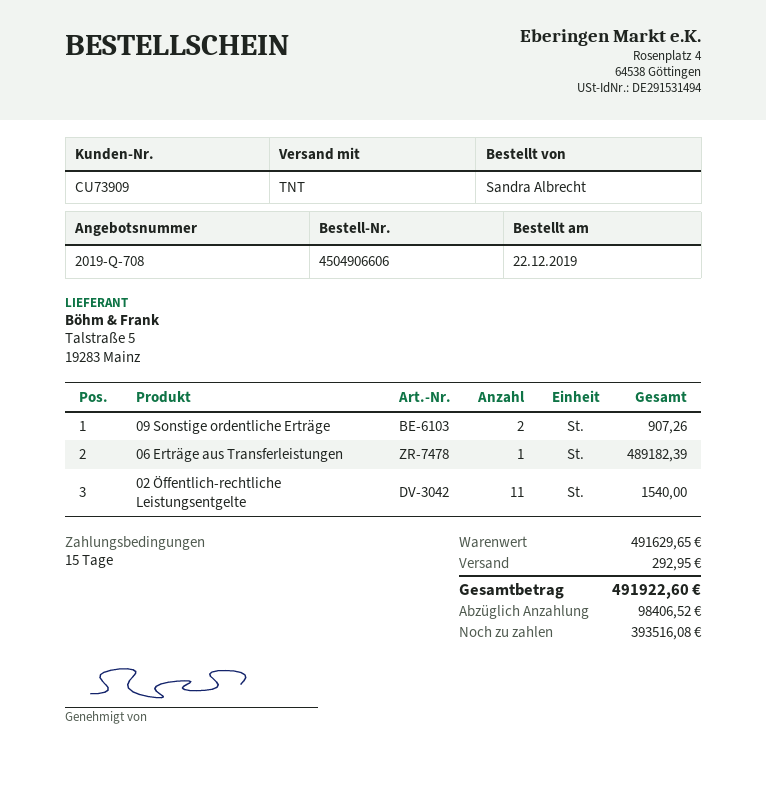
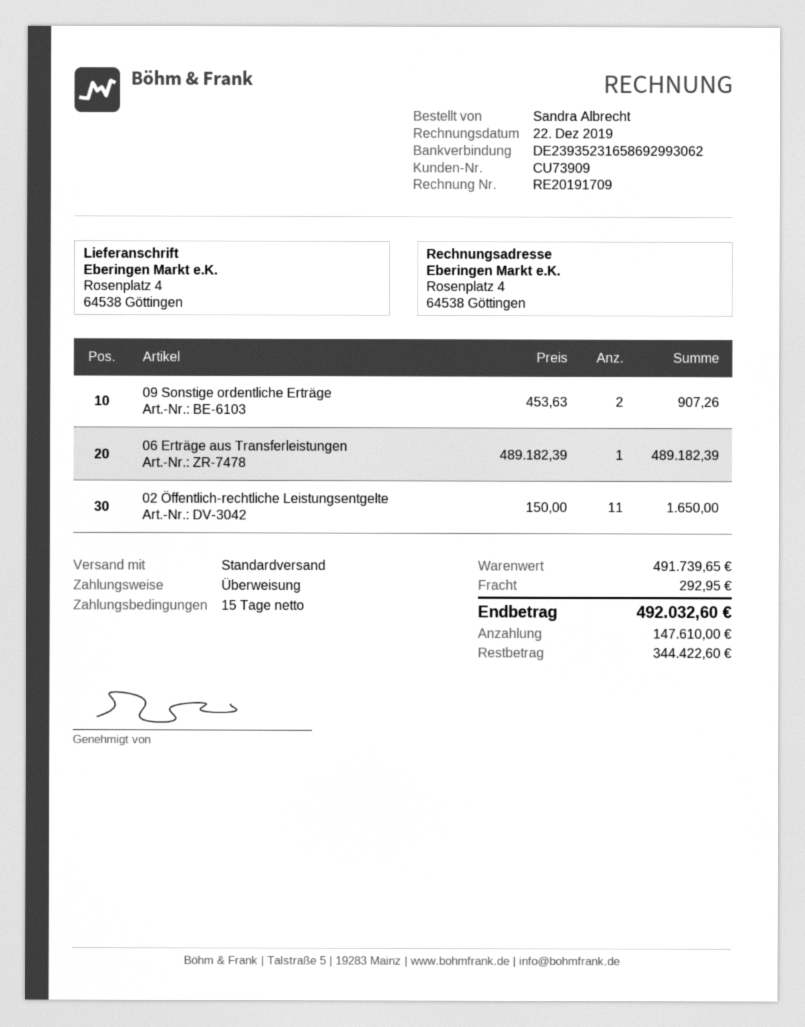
shipping method: TNT -> standard
02 Öffentlich-rechtliche Leistungsentgelte: 11 for 1540.00 -> 11 for 1650.00
subtotal: 491629.65 -> 491739.65
total: 491922.60 -> 492032.60
deposit: 98406.52 -> 147610.00
balance: 393516.08 -> 344422.60

